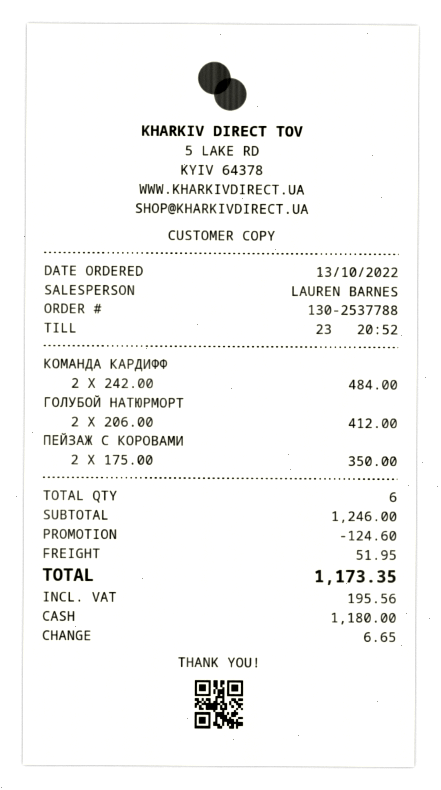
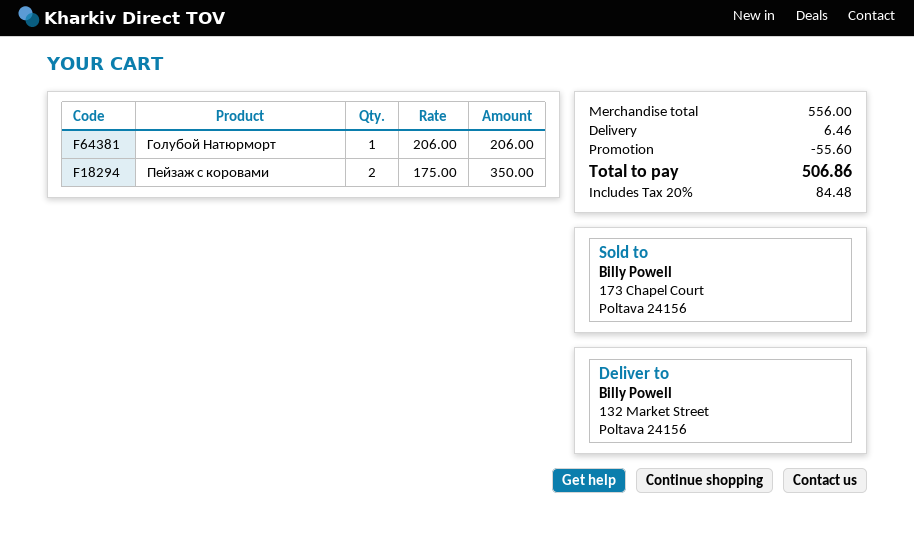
КОМАНДА КАРДИФФ: 2 x 242.00 = 484.00 -> none
ГОЛУБОЙ НАТЮРМОРТ: 2 x 206.00 = 412.00 -> 1 x 206.00 = 206.00
subtotal: 1246.00 -> 556.00
discount: 124.60 -> 55.60
shipping: 51.95 -> 6.46
tax: 195.56 -> 84.48
total: 1173.35 -> 506.86

